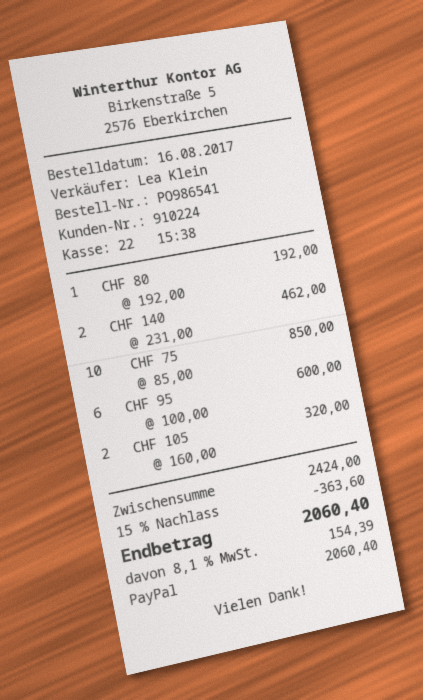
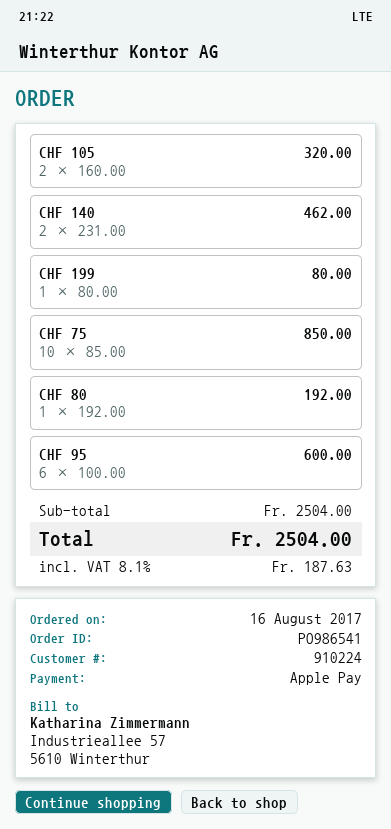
payment method: PayPal -> Apple Pay
CHF 199: none -> 1 x 80.00 = 80.00
subtotal: 2424.00 -> 2504.00
discount: 15% = 363.60 -> none
tax: 8.1% = 154.39 -> 8.1% = 187.63
total: 2060.40 -> 2504.00

